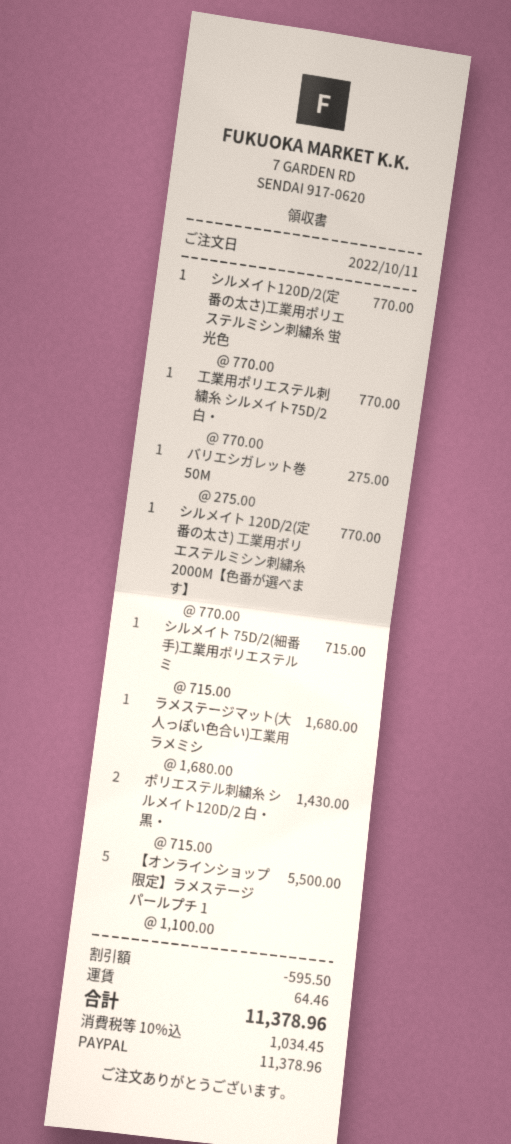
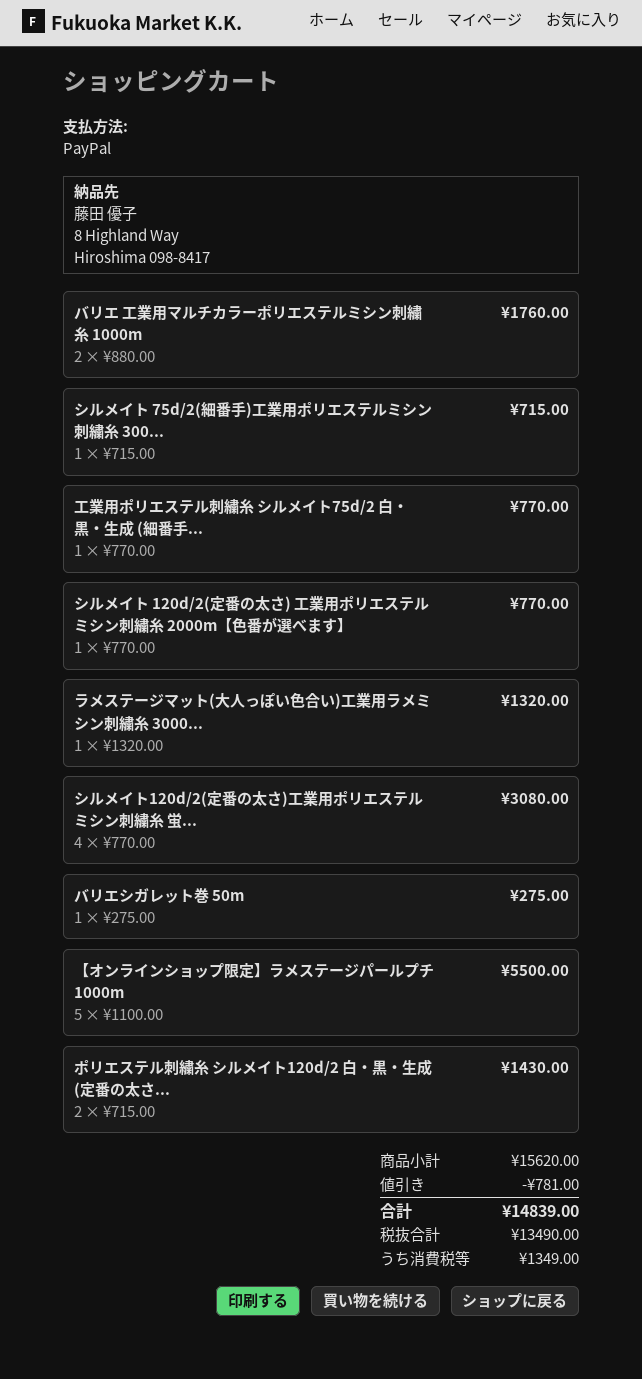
シルメイト120D/2(定番の太さ)工業用ポリエステルミシン刺繍糸 蛍光色: 1 x 770.00 = 770.00 -> 4 x 770.00 = 3080.00
ラメステージマット(大人っぽい色合い)工業用ラメミシ: 1 x 1680.00 = 1680.00 -> 1 x 1320.00 = 1320.00
バリエ 工業用マルチカラーポリエステルミシン刺繍糸 1000m: none -> 2 x 880.00 = 1760.00
discount: 595.50 -> 781.00
shipping: 64.46 -> none
tax: 1034.45 -> 1349.00
total: 11378.96 -> 14839.00

